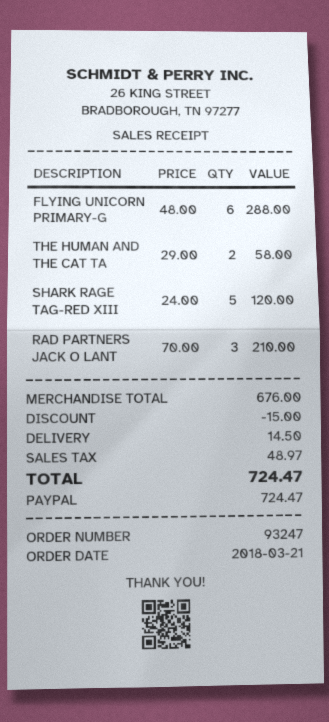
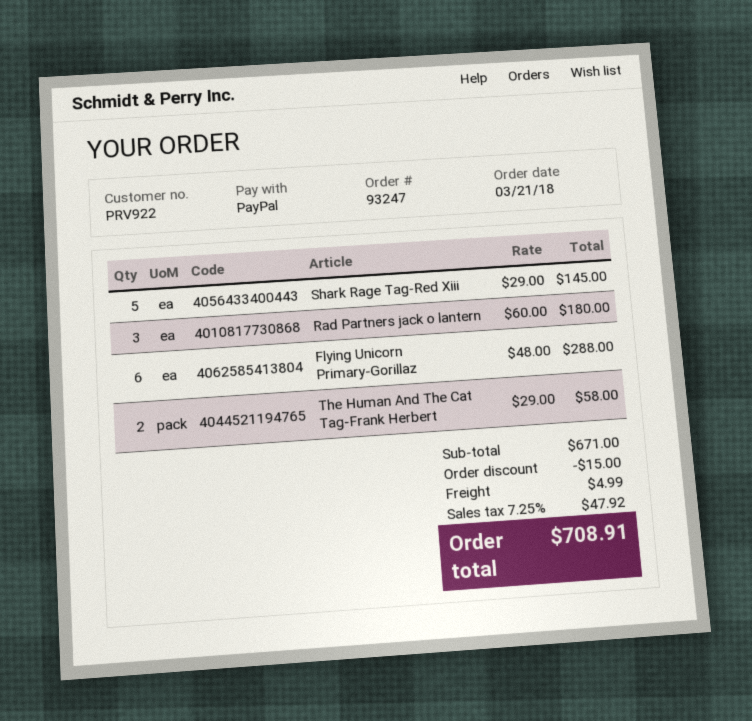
SHARK RAGE TAG-RED XIII: 5 x 24.00 = 120.00 -> 5 x 29.00 = 145.00
RAD PARTNERS JACK O LANT: 3 x 70.00 = 210.00 -> 3 x 60.00 = 180.00
subtotal: 676.00 -> 671.00
shipping: 14.50 -> 4.99
tax: 48.97 -> 47.92
total: 724.47 -> 708.91

